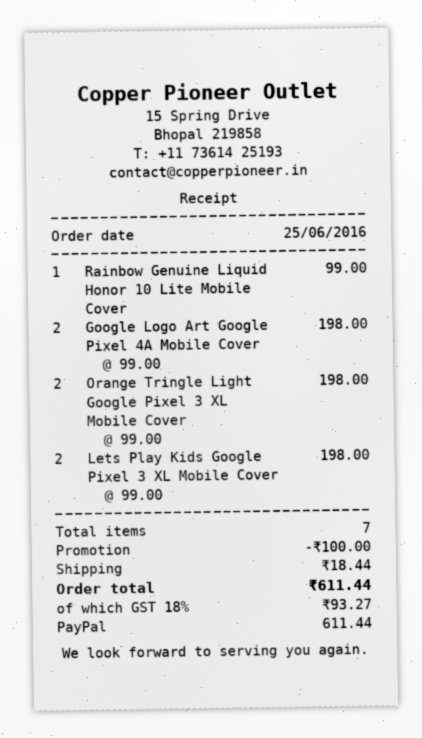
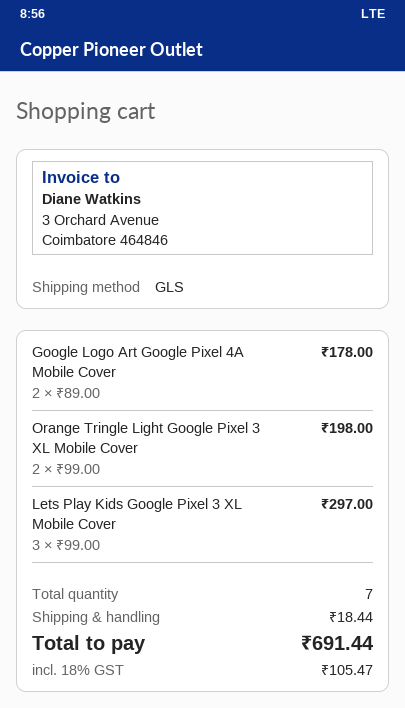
Rainbow Genuine Liquid Honor 10 Lite Mobile Cover: 1 x 99.00 = 99.00 -> none
Google Logo Art Google Pixel 4A Mobile Cover: 2 x 99.00 = 198.00 -> 2 x 89.00 = 178.00
Lets Play Kids Google Pixel 3 XL Mobile Cover: 2 x 99.00 = 198.00 -> 3 x 99.00 = 297.00
discount: 100.00 -> none
tax: 18% = 93.27 -> 18% = 105.47
total: 611.44 -> 691.44

